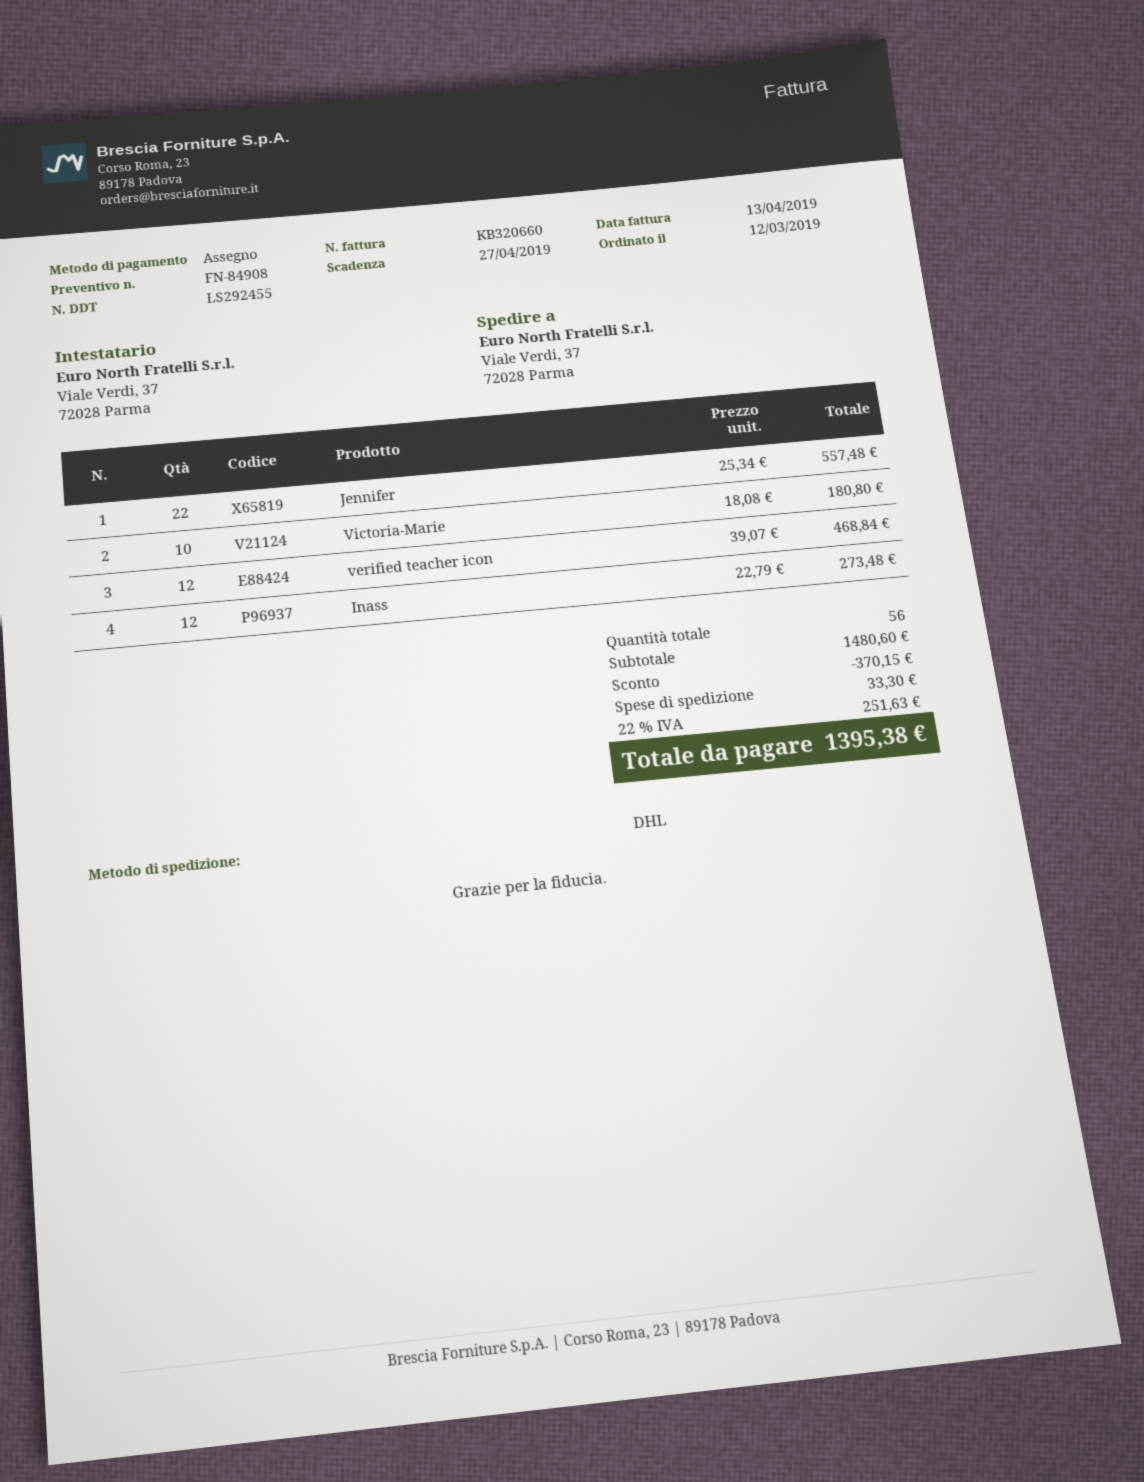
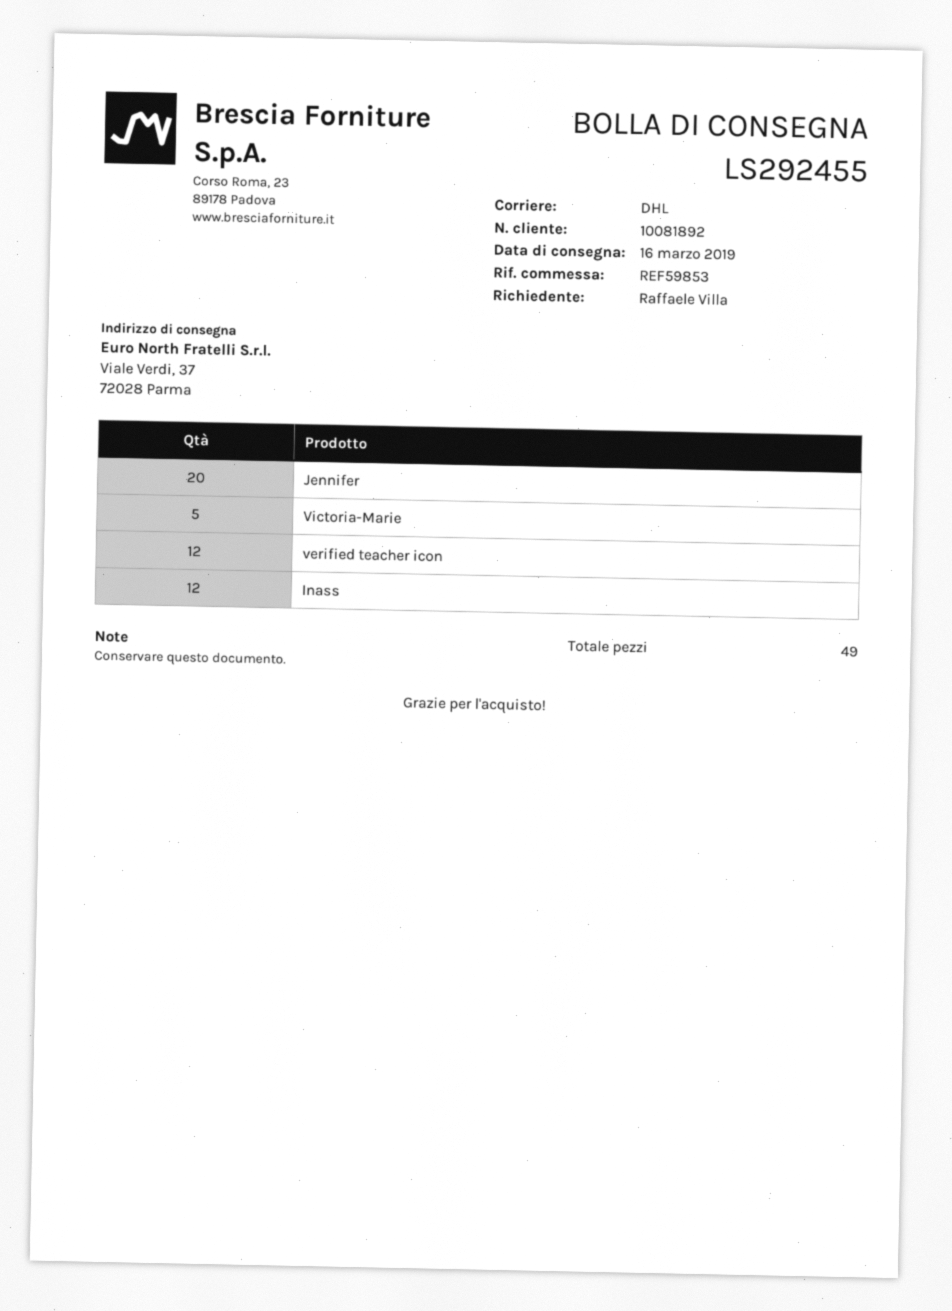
Jennifer: 22 -> 20
Victoria-Marie: 10 -> 5
total quantity: 56 -> 49

